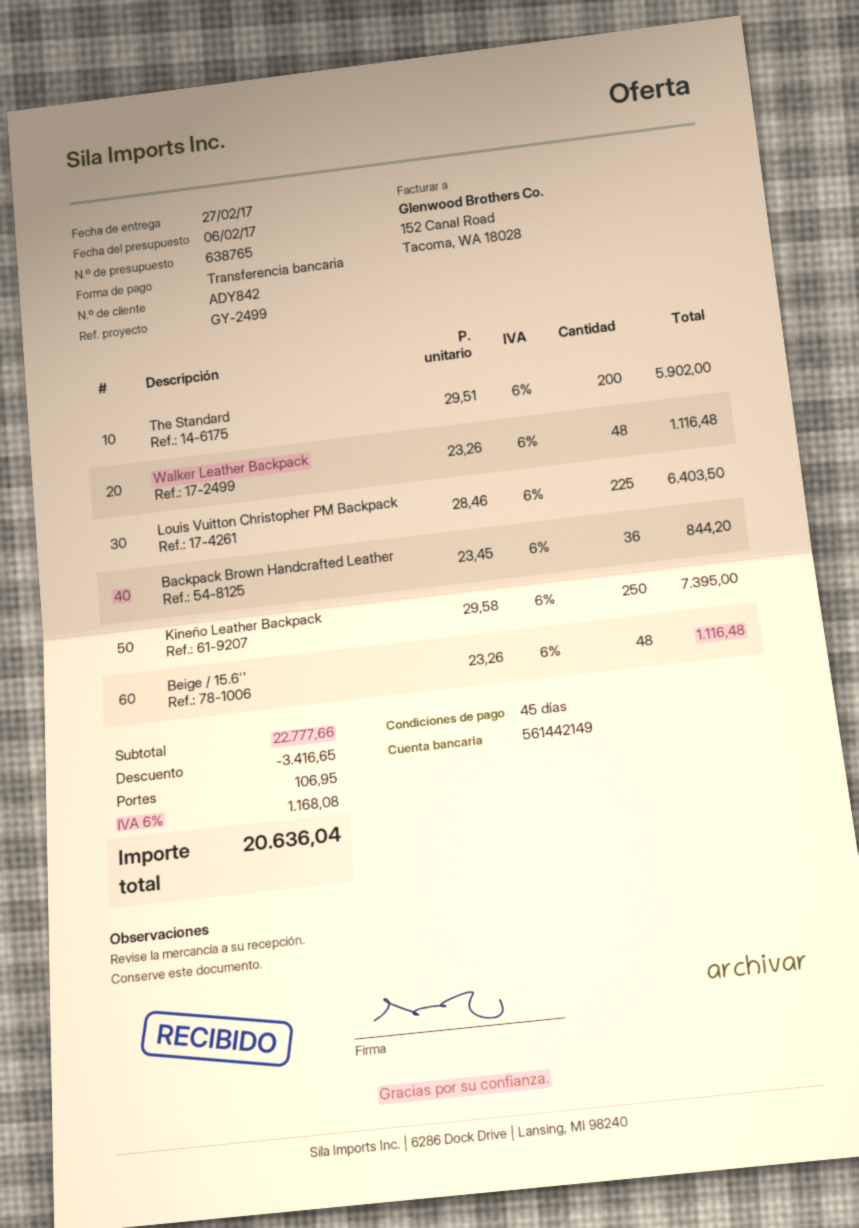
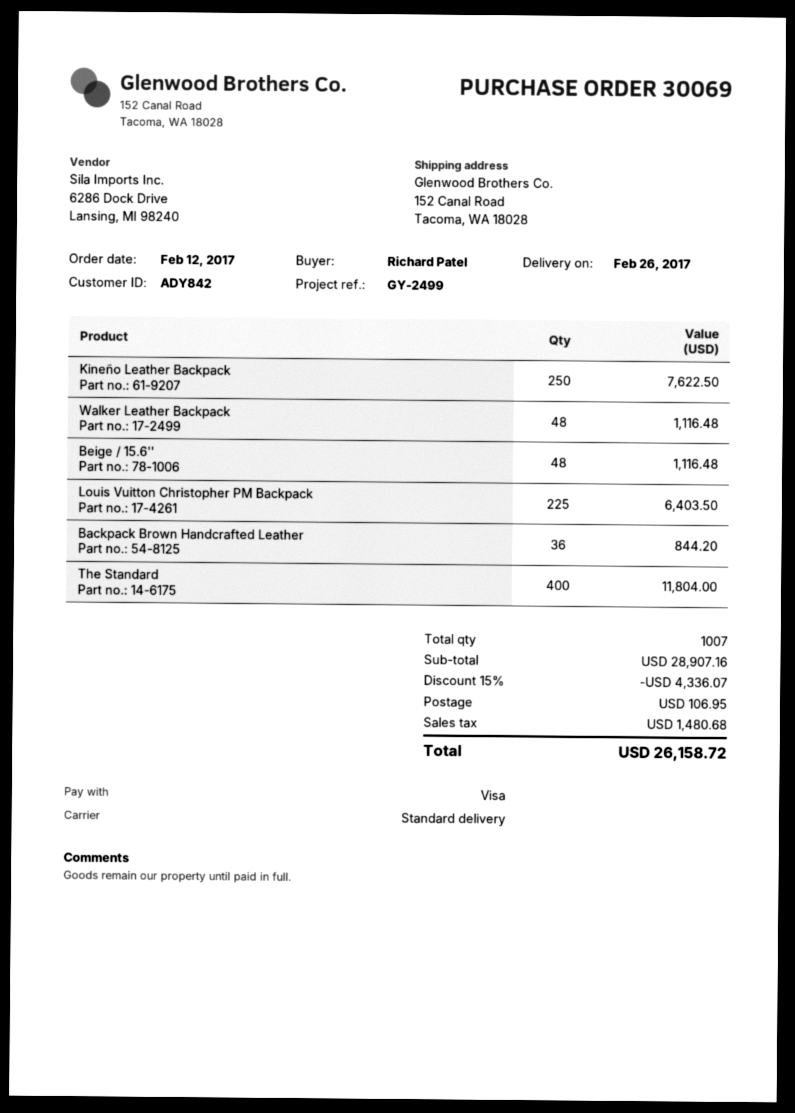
delivery date: 2017-02-27 -> 2017-02-26
payment method: bank transfer -> Visa
The Standard: 200 for 5902.00 -> 400 for 11804.00
Kineño Leather Backpack: 250 for 7395.00 -> 250 for 7622.50
subtotal: 22777.66 -> 28907.16
discount: 3416.65 -> 4336.07
tax: 1168.08 -> 1480.68
total: 20636.04 -> 26158.72

